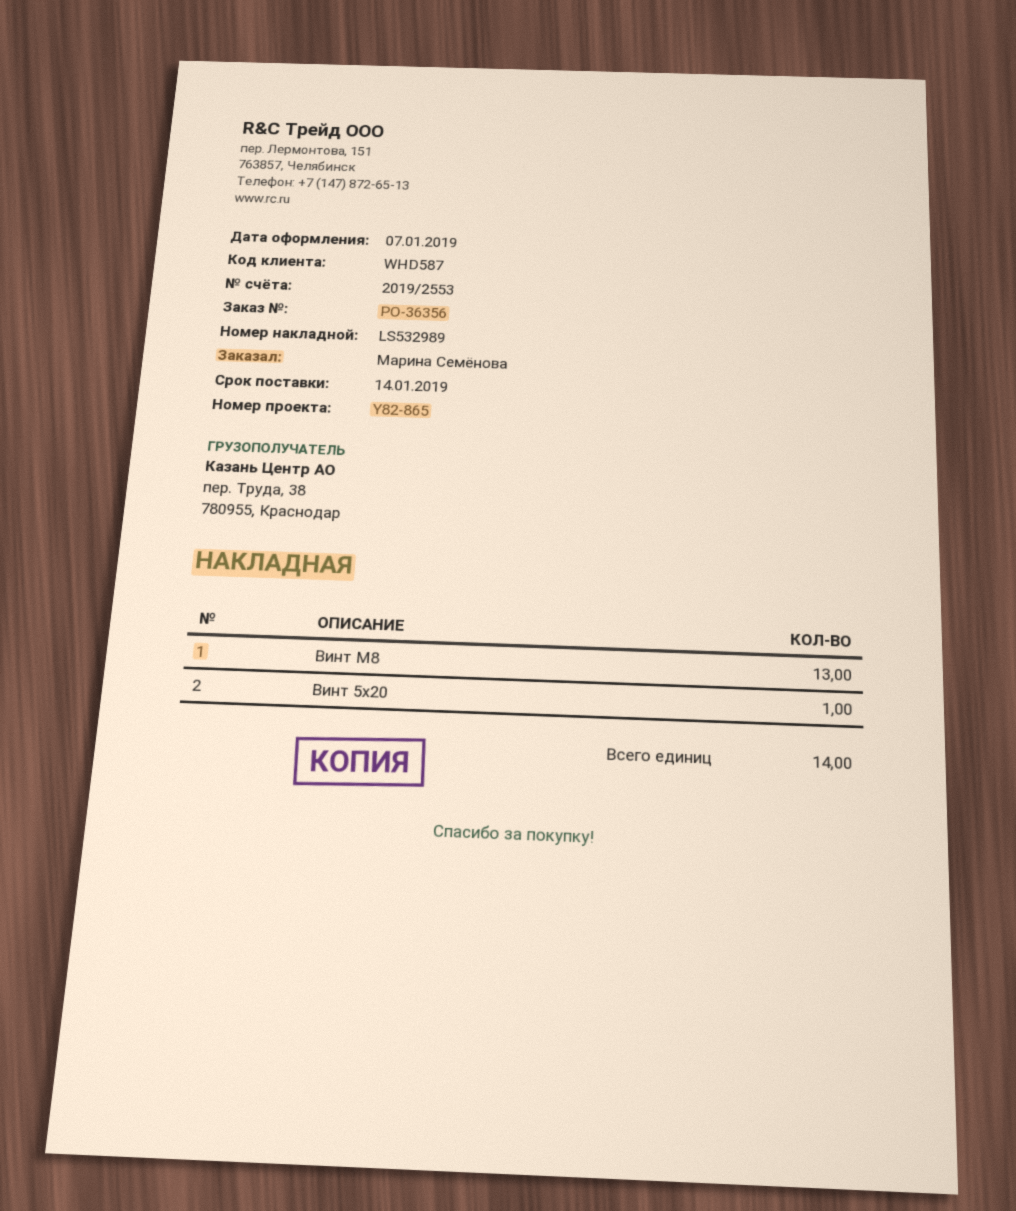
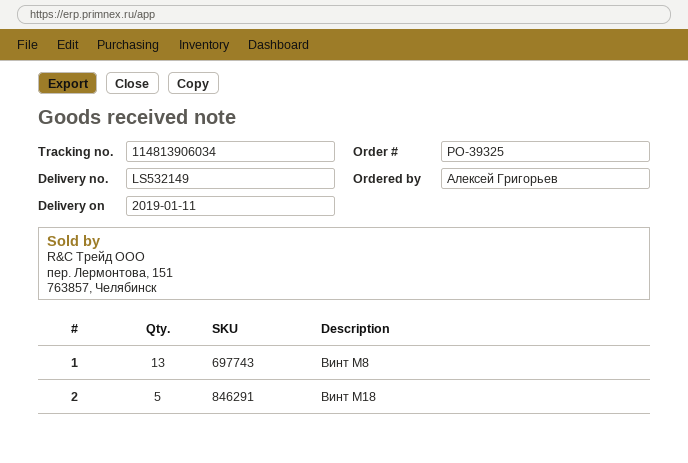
order number: PO-36356 -> PO-39325
delivery note number: LS532989 -> LS532149
delivery date: 2019-01-14 -> 2019-01-11
ordered by: Марина Семёнова -> Алексей Григорьев
Винт 5х20: 1 -> none
Винт М18: none -> 5

